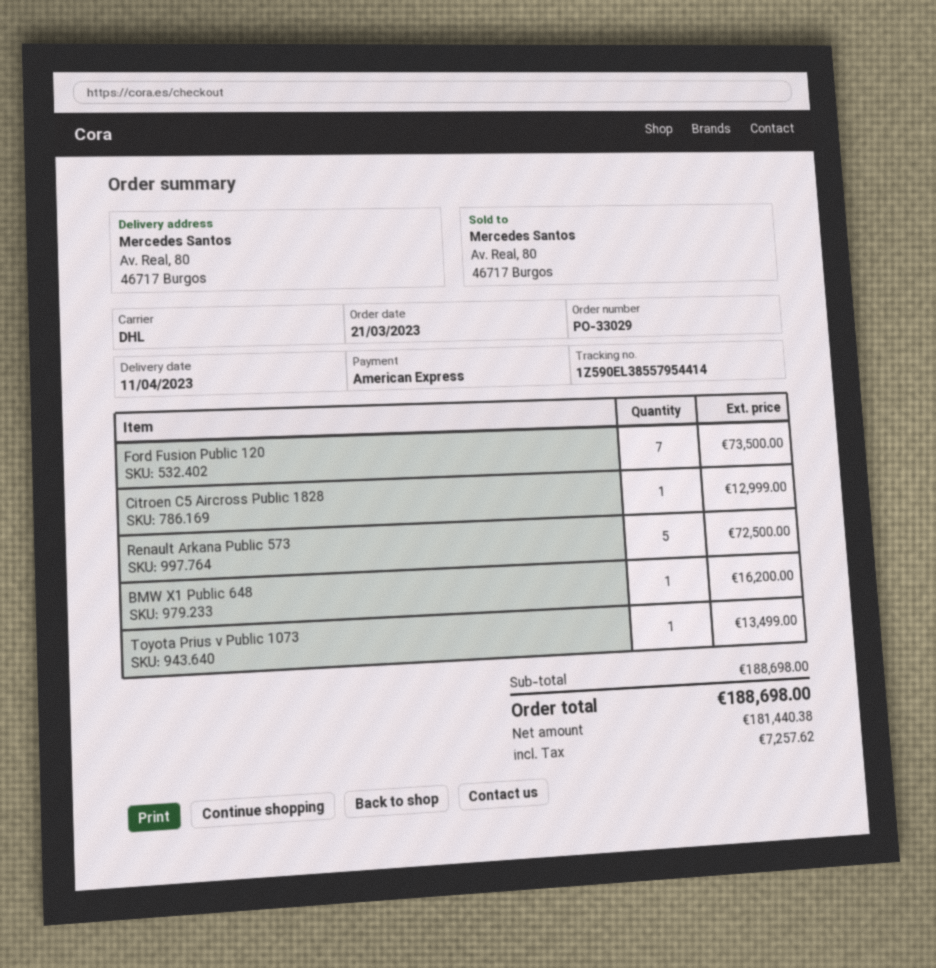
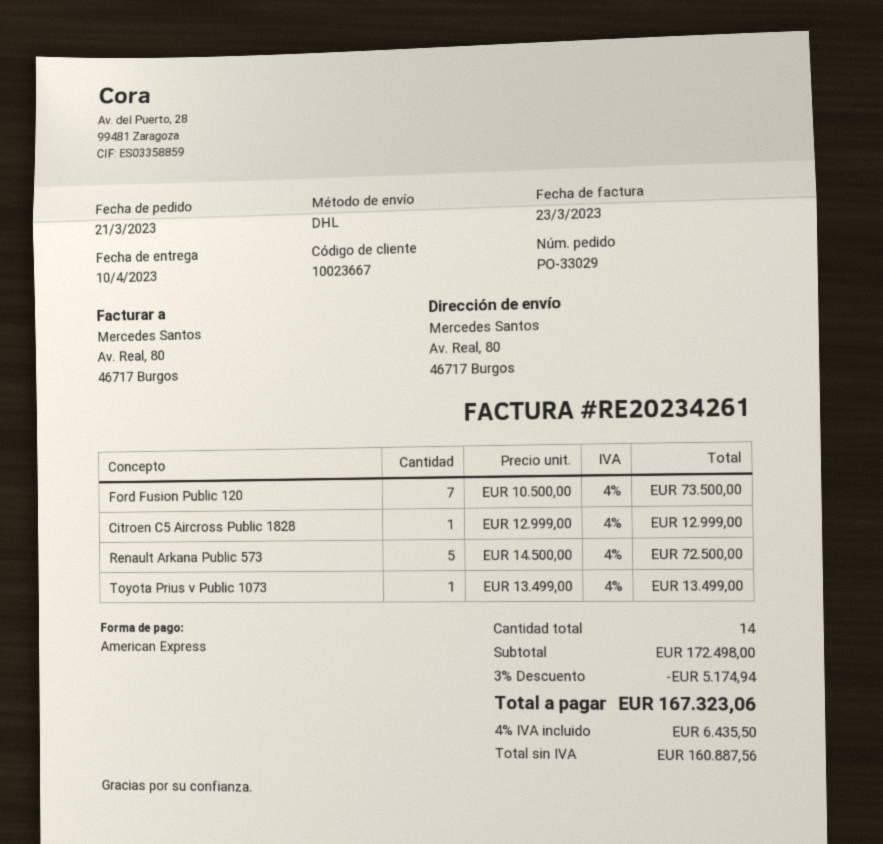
delivery date: 2023-04-11 -> 2023-04-10
BMW X1 Public 648: 1 for 16200.00 -> none
subtotal: 188698.00 -> 172498.00
discount: none -> 3% = 5174.94
net: 181440.38 -> 160887.56
tax: 7257.62 -> 6435.50
total: 188698.00 -> 167323.06

